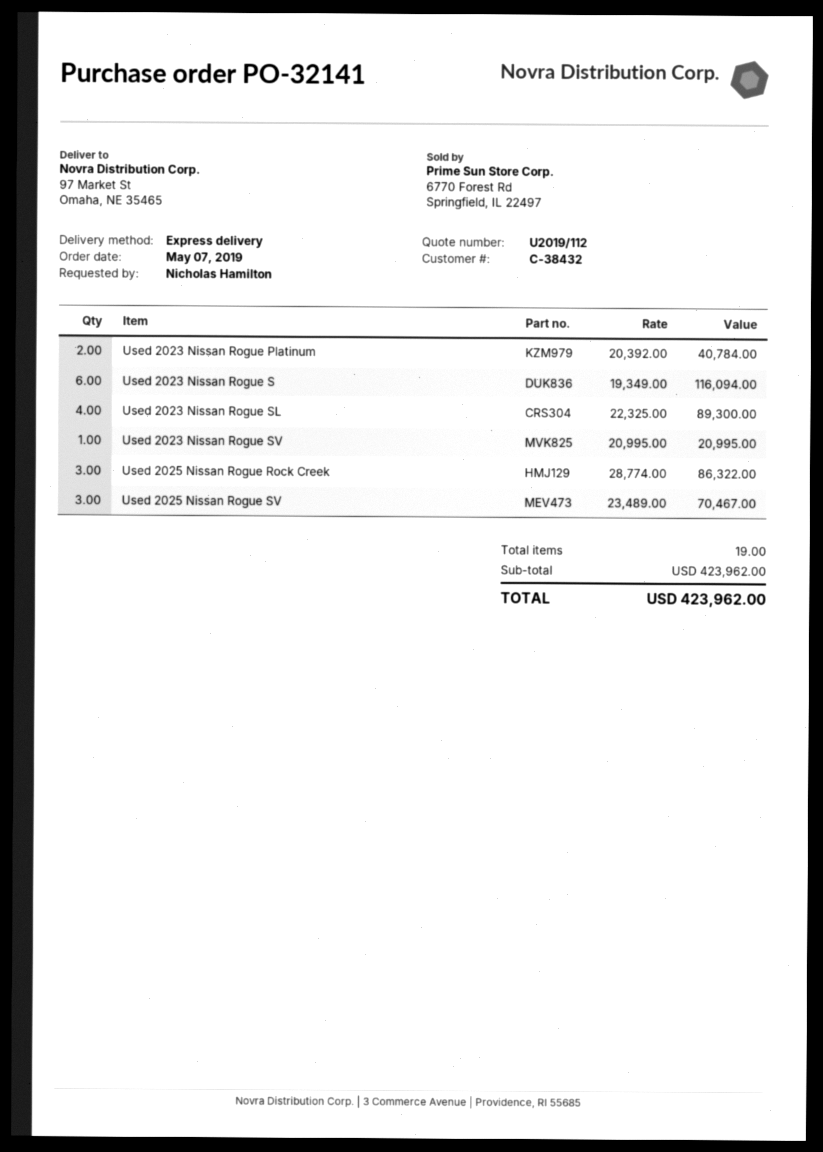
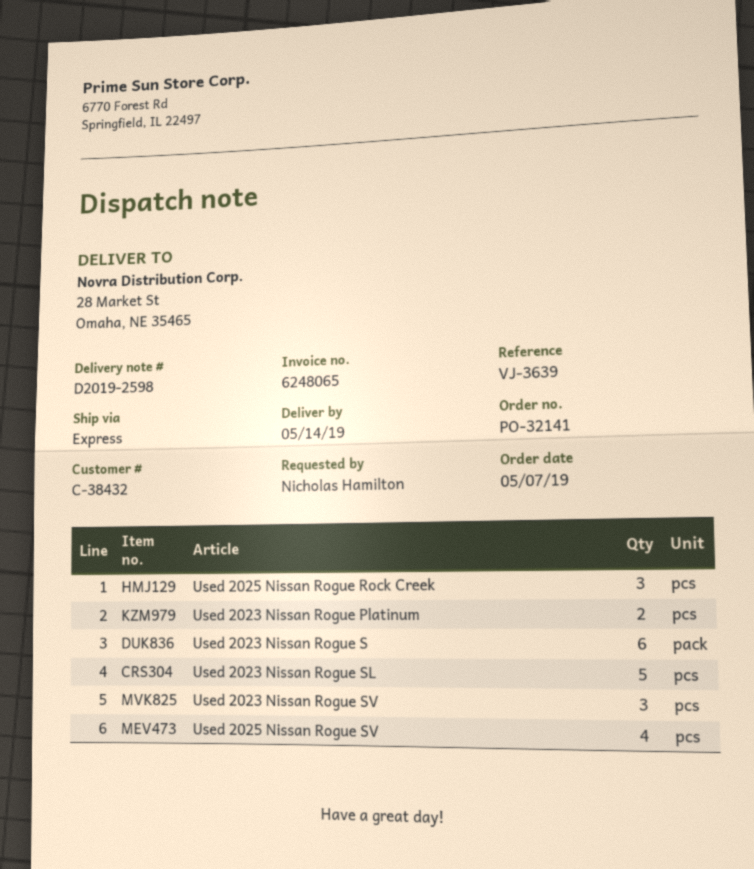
ship to: 97 Market St, Omaha, NE 35465 -> 28 Market St, Omaha, NE 35465
Used 2023 Nissan Rogue SL: 4 -> 5
Used 2023 Nissan Rogue SV: 1 -> 3
Used 2025 Nissan Rogue SV: 3 -> 4

